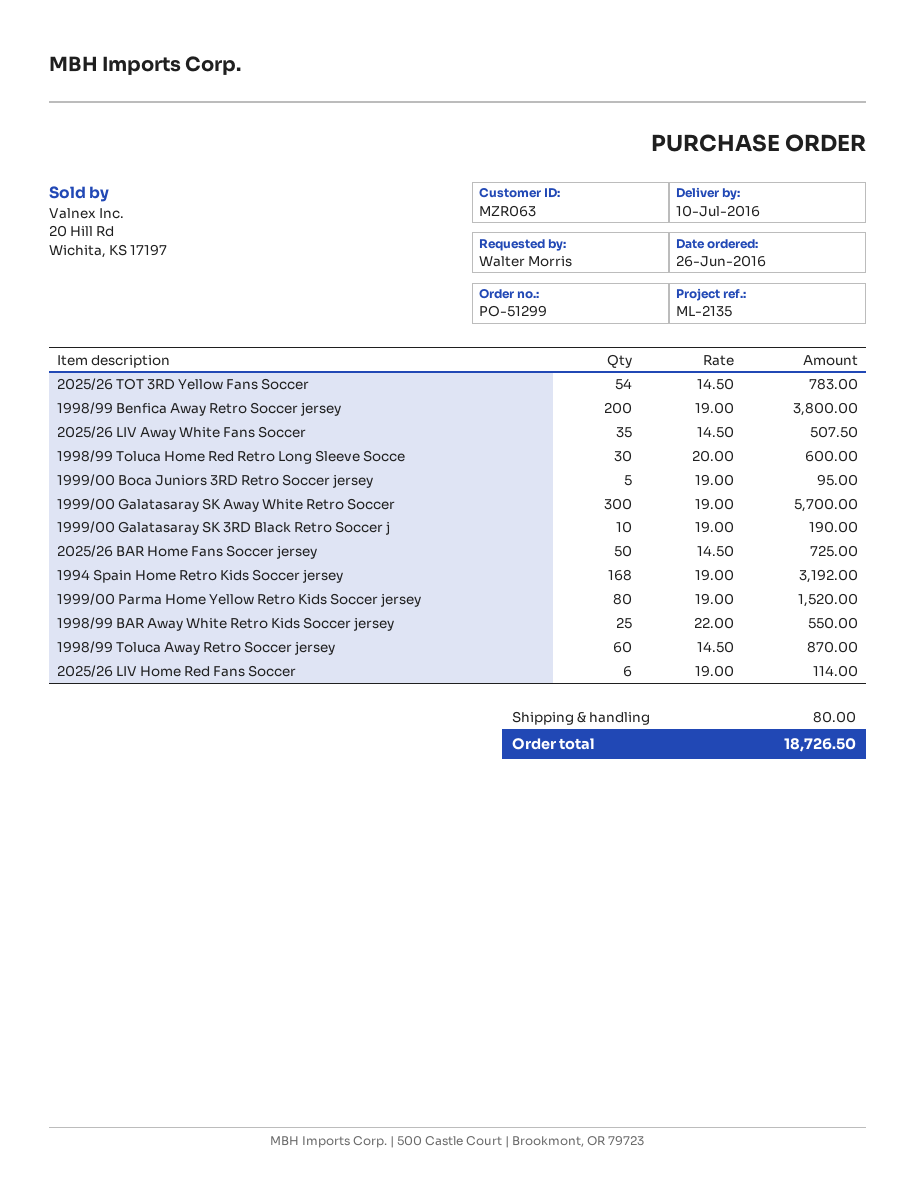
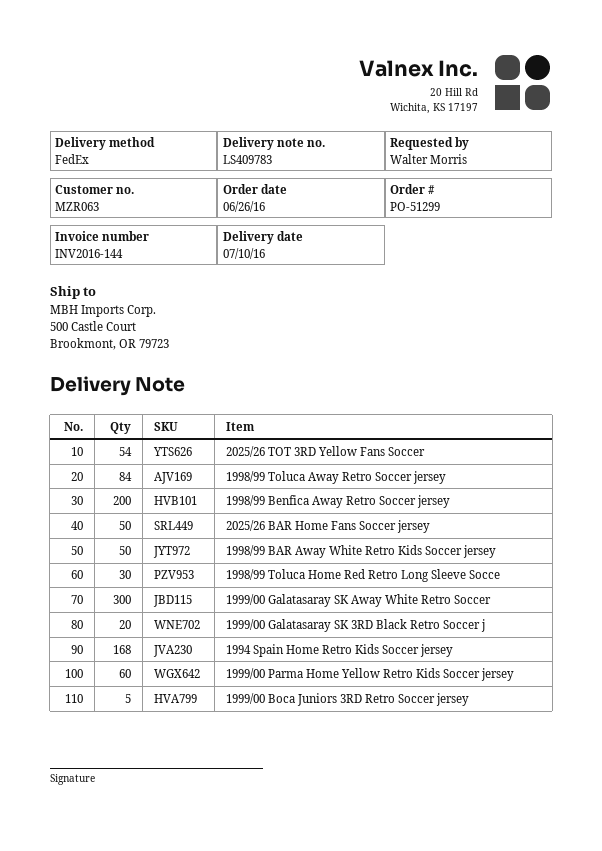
2025/26 LIV Away White Fans Soccer: 35 -> none
1999/00 Galatasaray SK 3RD Black Retro Soccer j: 10 -> 20
1999/00 Parma Home Yellow Retro Kids Soccer jersey: 80 -> 60
1998/99 BAR Away White Retro Kids Soccer jersey: 25 -> 50
1998/99 Toluca Away Retro Soccer jersey: 60 -> 84
2025/26 LIV Home Red Fans Soccer: 6 -> none

